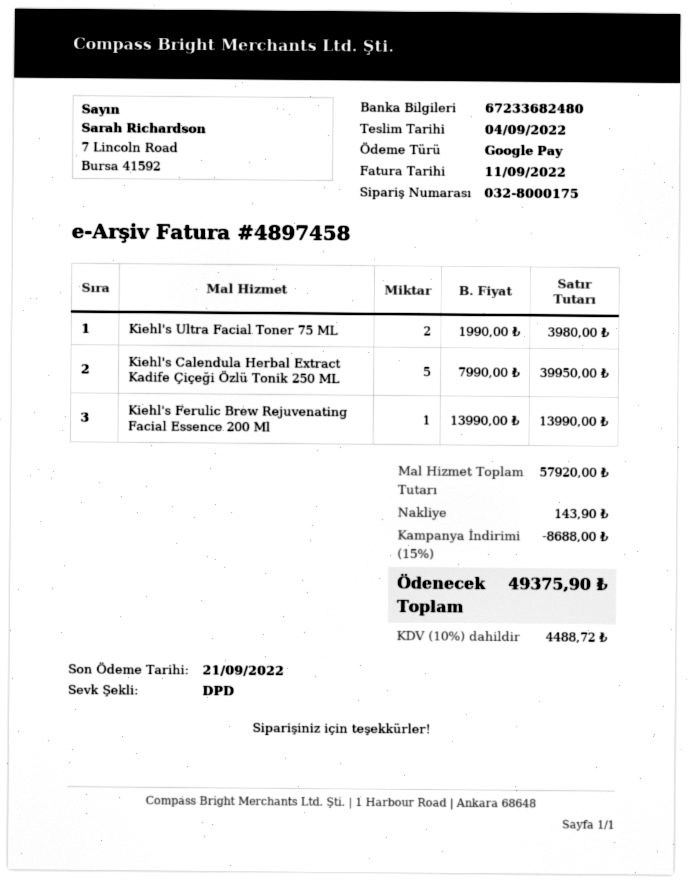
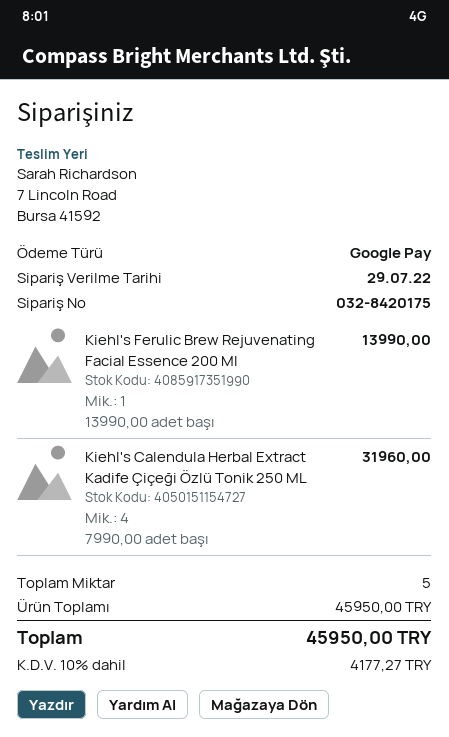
order number: 032-8000175 -> 032-8420175
Kiehl's Ultra Facial Toner 75 ML: 2 x 1990.00 = 3980.00 -> none
Kiehl's Calendula Herbal Extract Kadife Çiçeği Özlü Tonik 250 ML: 5 x 7990.00 = 39950.00 -> 4 x 7990.00 = 31960.00
subtotal: 57920.00 -> 45950.00
discount: 15% = 8688.00 -> none
shipping: 143.90 -> none
tax: 10% = 4488.72 -> 10% = 4177.27
total: 49375.90 -> 45950.00

